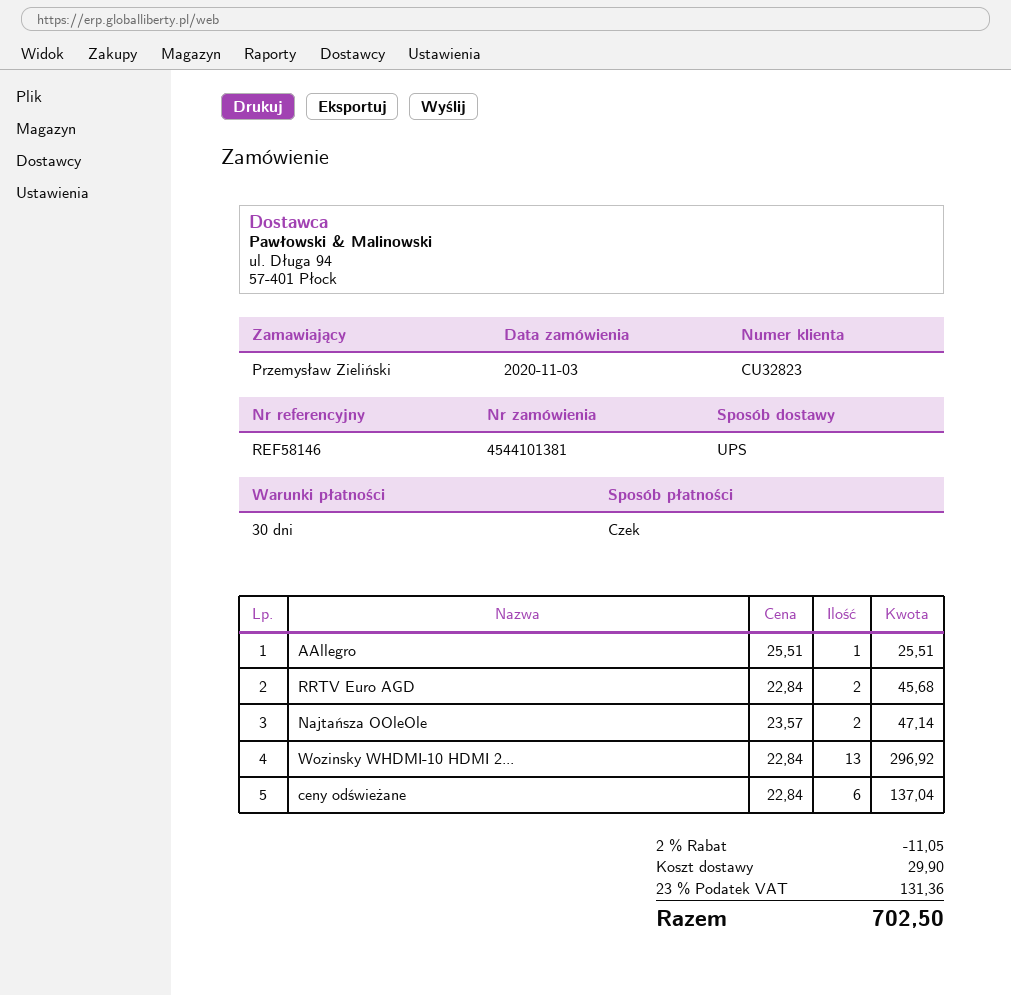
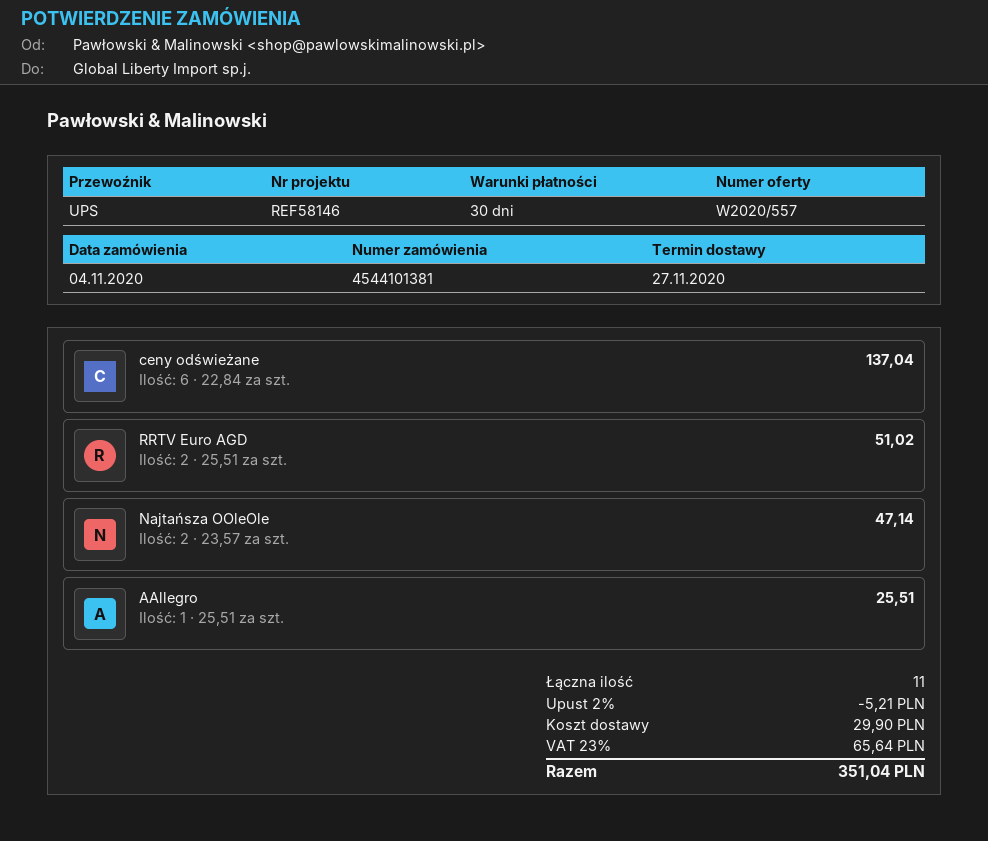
order date: 2020-11-03 -> 2020-11-04
RRTV Euro AGD: 2 x 22.84 = 45.68 -> 2 x 25.51 = 51.02
Wozinsky WHDMI-10 HDMI 2...: 13 x 22.84 = 296.92 -> none
discount: 2% = 11.05 -> 2% = 5.21
tax: 23% = 131.36 -> 23% = 65.64
total: 702.50 -> 351.04

